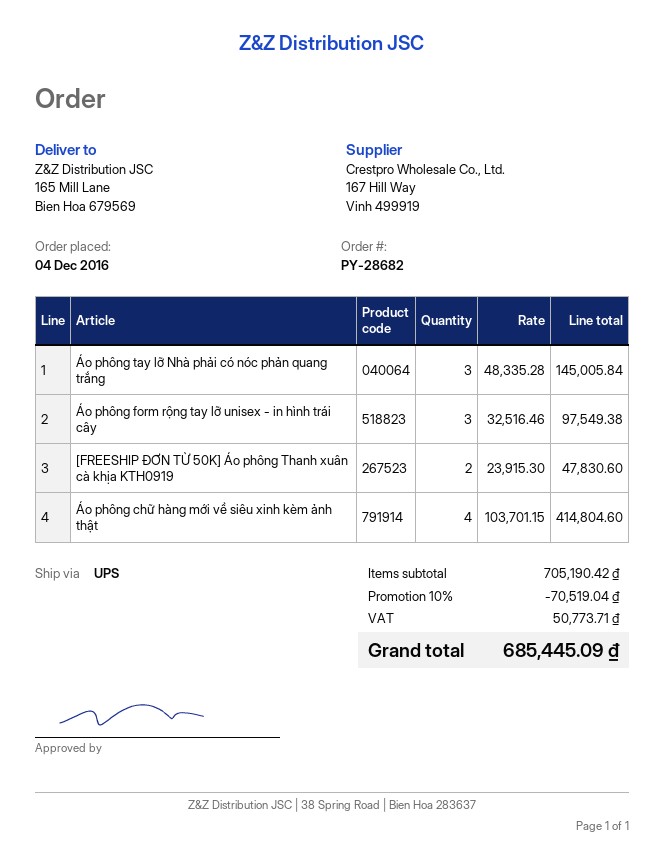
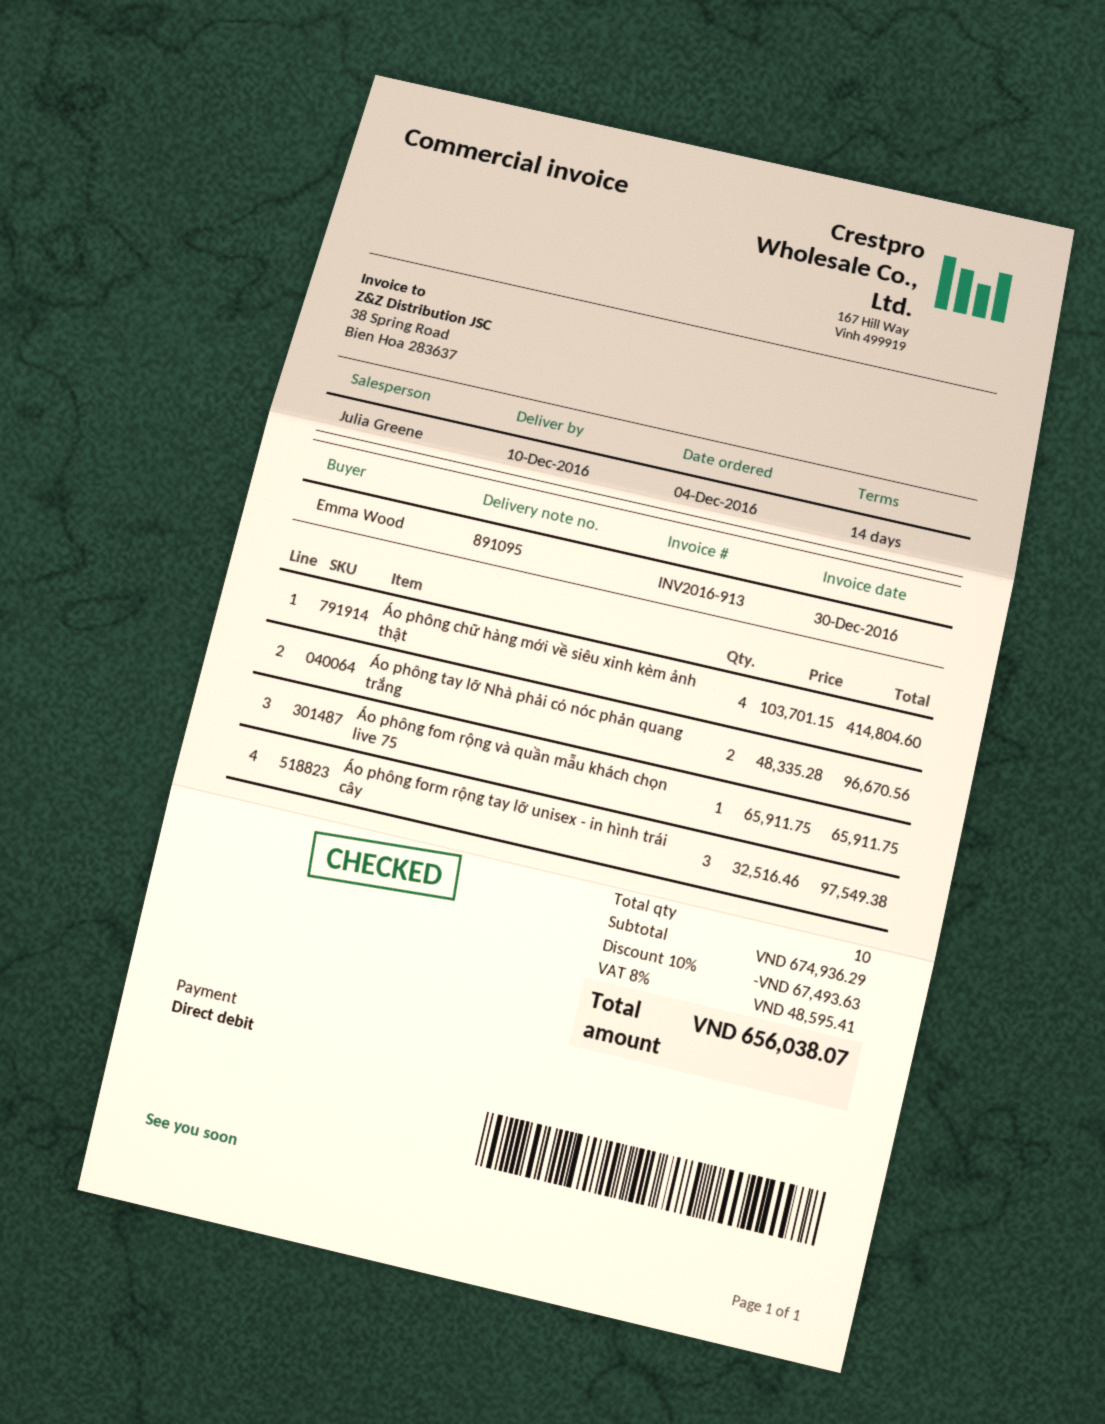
Áo phông tay lỡ Nhà phải có nóc phản quang trắng: 3 x 48335.28 = 145005.84 -> 2 x 48335.28 = 96670.56
[FREESHIP ĐƠN TỪ 50K] Áo phông Thanh xuân cà khịa KTH0919: 2 x 23915.30 = 47830.60 -> none
Áo phông fom rộng và quần mẫu khách chọn live 75: none -> 1 x 65911.75 = 65911.75
subtotal: 705190.42 -> 674936.29
discount: 10% = 70519.04 -> 10% = 67493.63
tax: 50773.71 -> 48595.41
total: 685445.09 -> 656038.07

